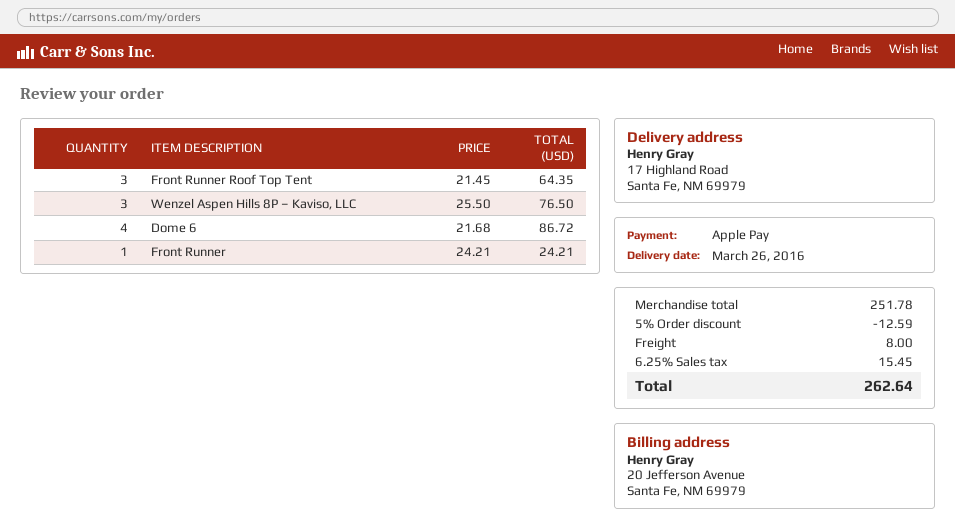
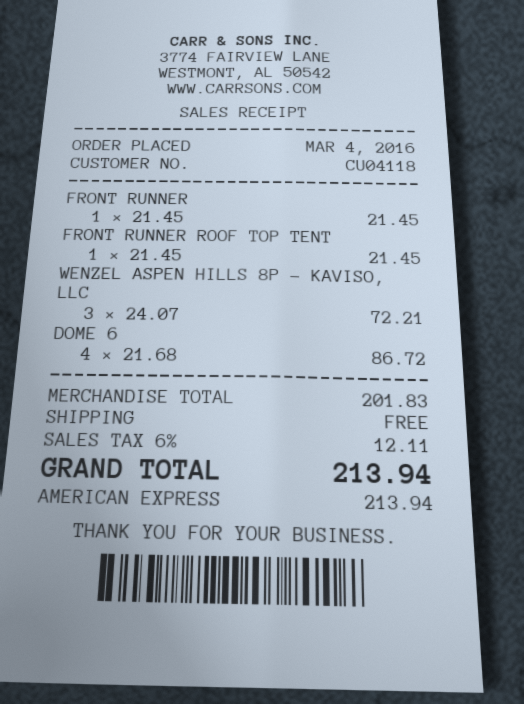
payment method: Apple Pay -> American Express
Front Runner Roof Top Tent: 3 x 21.45 = 64.35 -> 1 x 21.45 = 21.45
Wenzel Aspen Hills 8P – Kaviso, LLC: 3 x 25.50 = 76.50 -> 3 x 24.07 = 72.21
Front Runner: 1 x 24.21 = 24.21 -> 1 x 21.45 = 21.45
subtotal: 251.78 -> 201.83
discount: 5% = 12.59 -> none
shipping: 8.00 -> 0.00
tax: 6.25% = 15.45 -> 6% = 12.11
total: 262.64 -> 213.94

